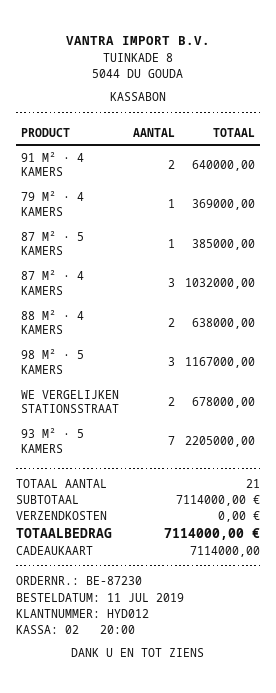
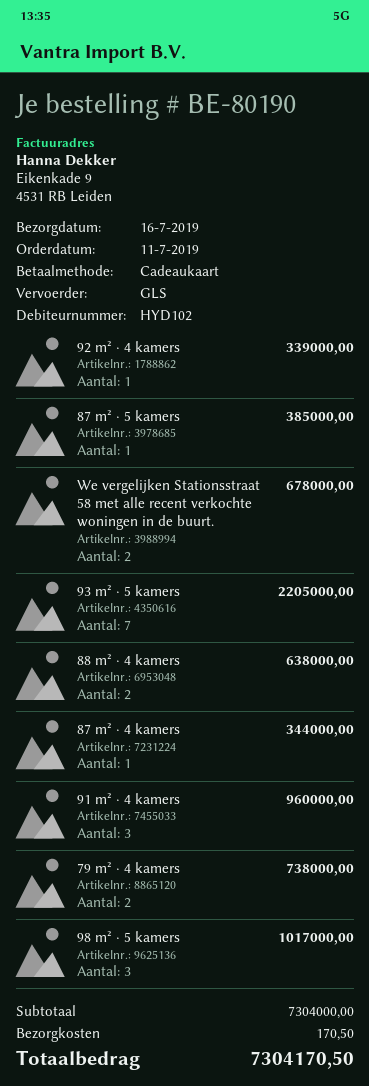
order number: BE-87230 -> BE-80190
customer number: HYD012 -> HYD102
91 M² · 4 KAMERS: 2 for 640000.00 -> 3 for 960000.00
79 M² · 4 KAMERS: 1 for 369000.00 -> 2 for 738000.00
87 M² · 4 KAMERS: 3 for 1032000.00 -> 1 for 344000.00
98 M² · 5 KAMERS: 3 for 1167000.00 -> 3 for 1017000.00
92 m² · 4 kamers: none -> 1 for 339000.00
subtotal: 7114000.00 -> 7304000.00
shipping: 0.00 -> 170.50
total: 7114000.00 -> 7304170.50

